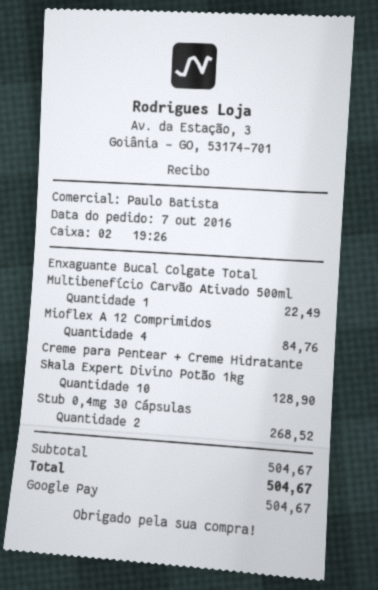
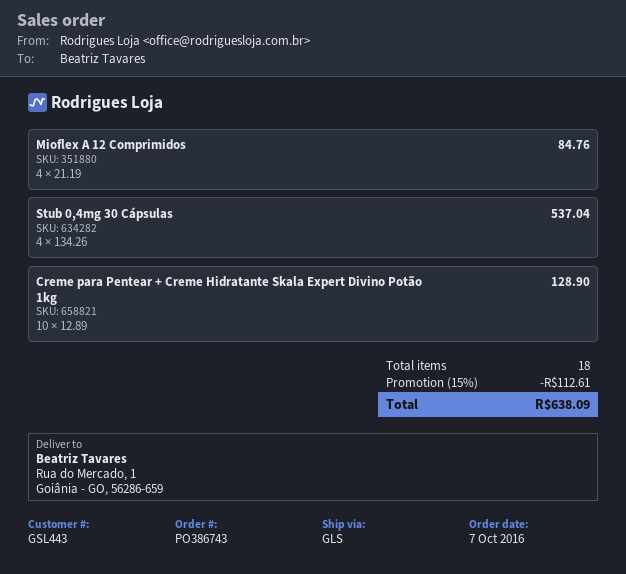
Enxaguante Bucal Colgate Total Multibenefício Carvão Ativado 500ml: 1 for 22.49 -> none
Stub 0,4mg 30 Cápsulas: 2 for 268.52 -> 4 for 537.04
discount: none -> 15% = 112.61
total: 504.67 -> 638.09

